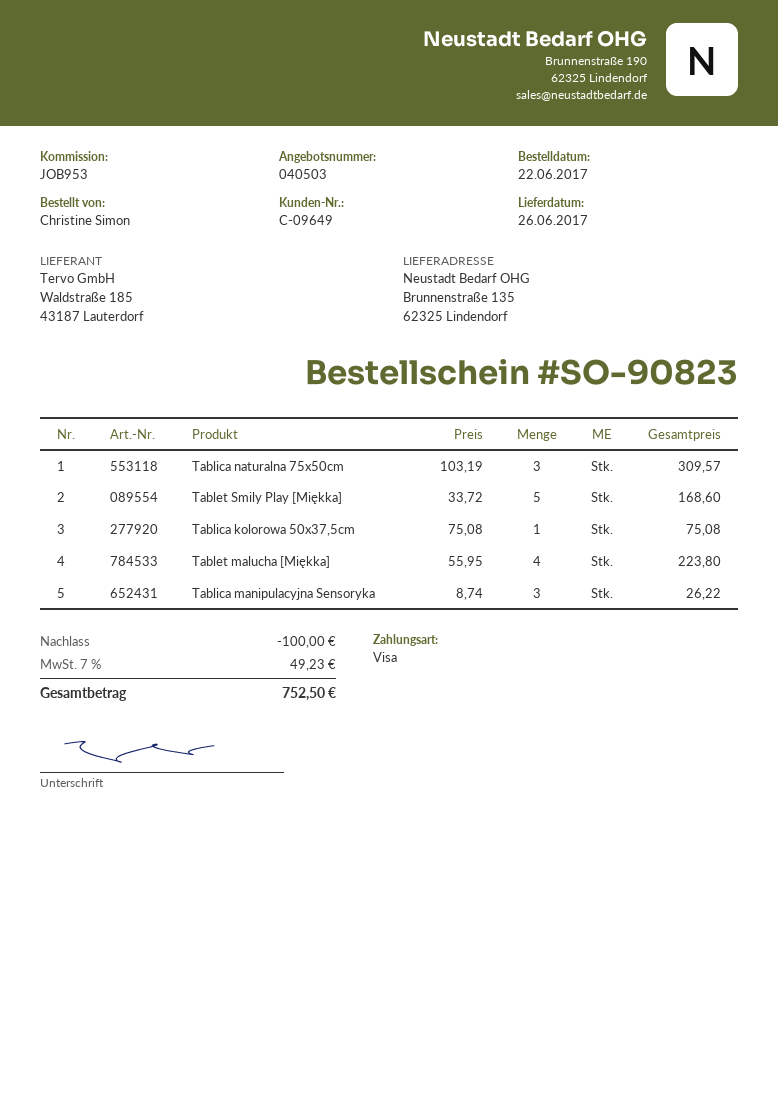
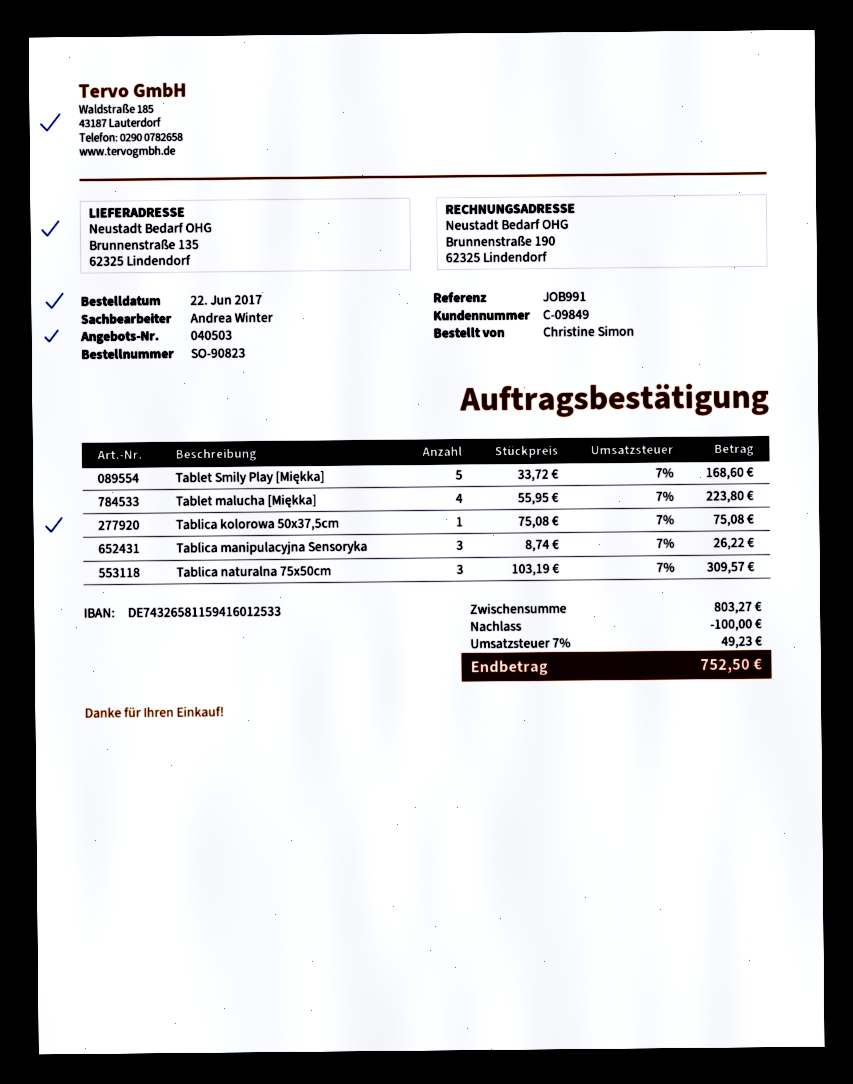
customer number: C-09649 -> C-09849
reference: JOB953 -> JOB991

